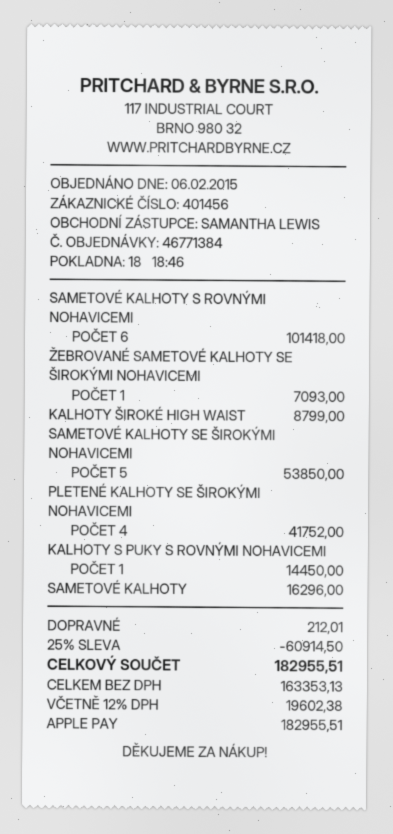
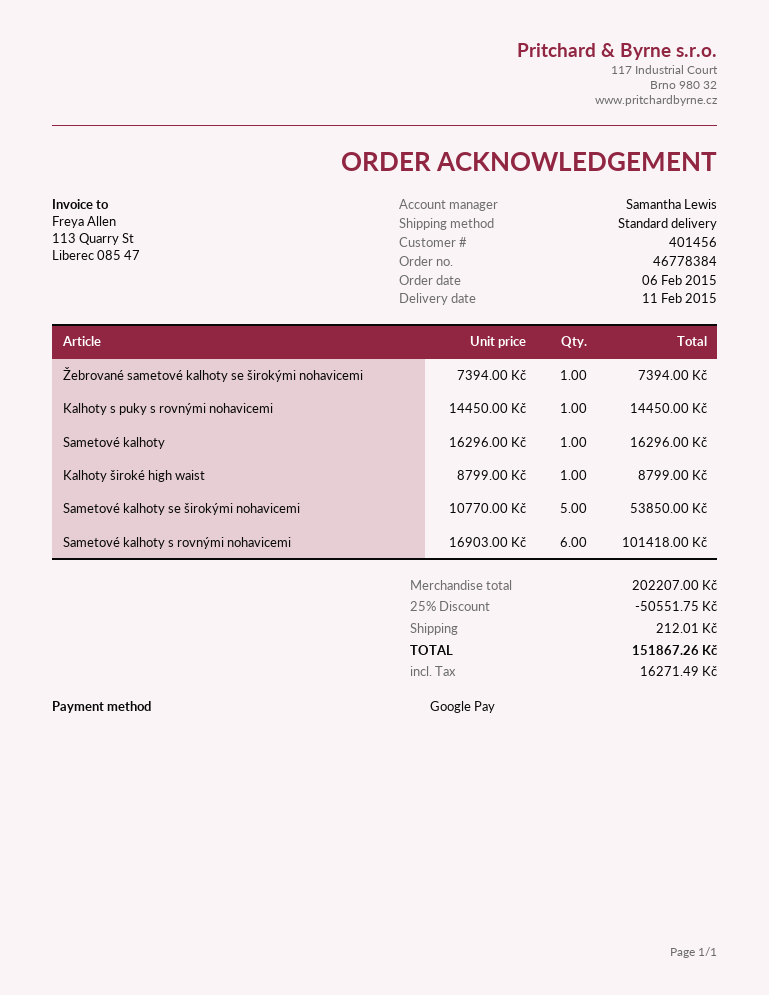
order number: 46771384 -> 46778384
payment method: Apple Pay -> Google Pay
ŽEBROVANÉ SAMETOVÉ KALHOTY SE ŠIROKÝMI NOHAVICEMI: 1 for 7093.00 -> 1 for 7394.00
PLETENÉ KALHOTY SE ŠIROKÝMI NOHAVICEMI: 4 for 41752.00 -> none
discount: 25% = 60914.50 -> 25% = 50551.75
tax: 19602.38 -> 16271.49
total: 182955.51 -> 151867.26

